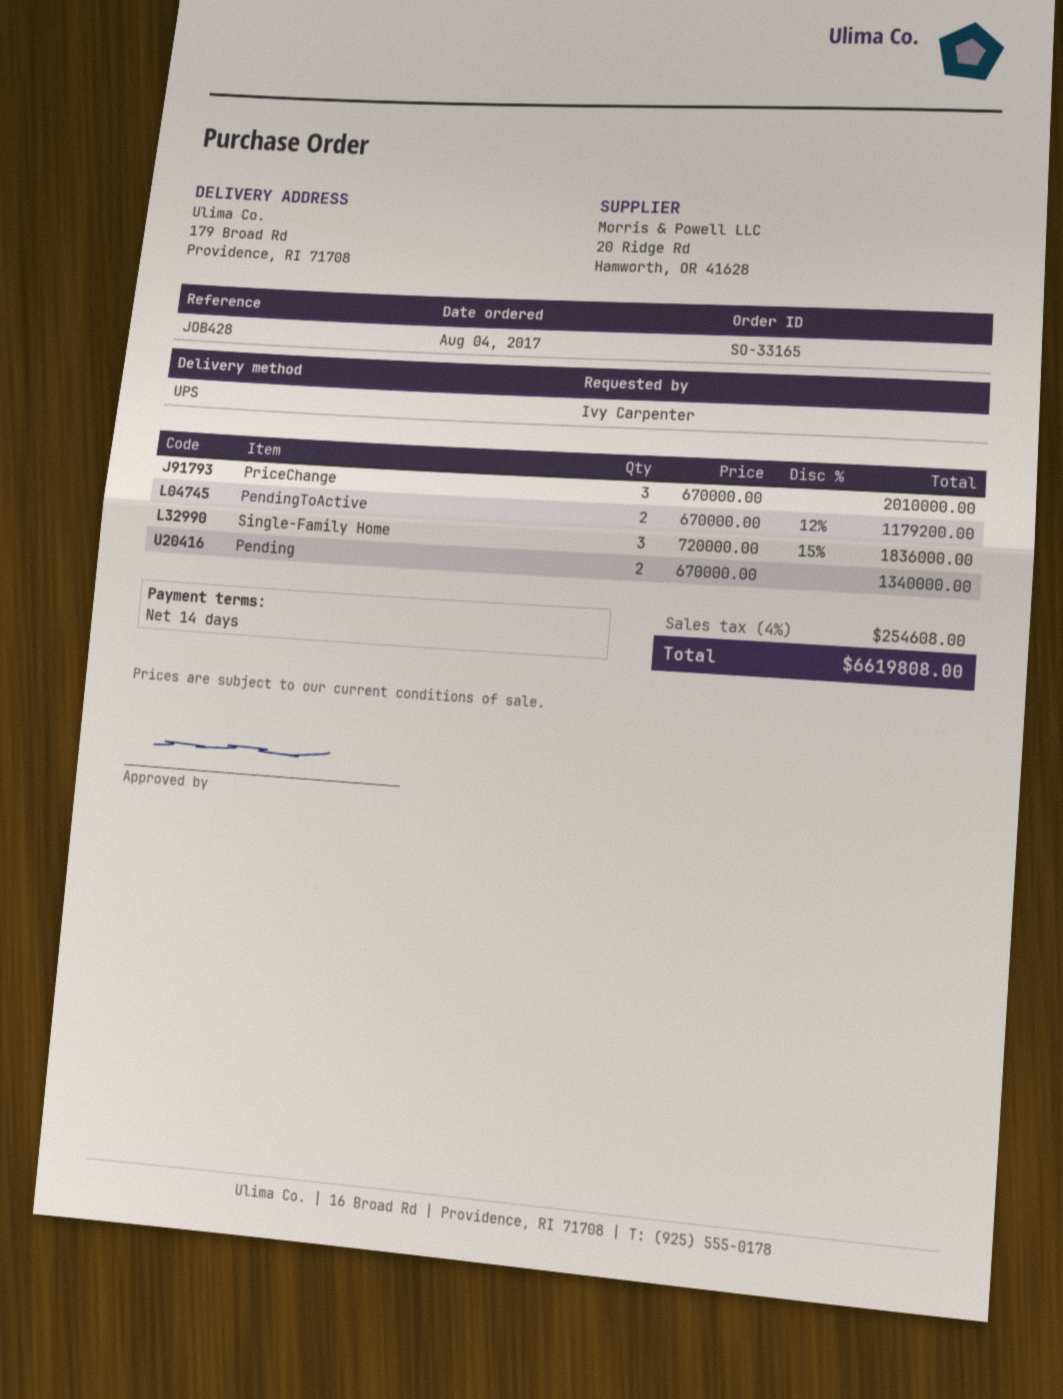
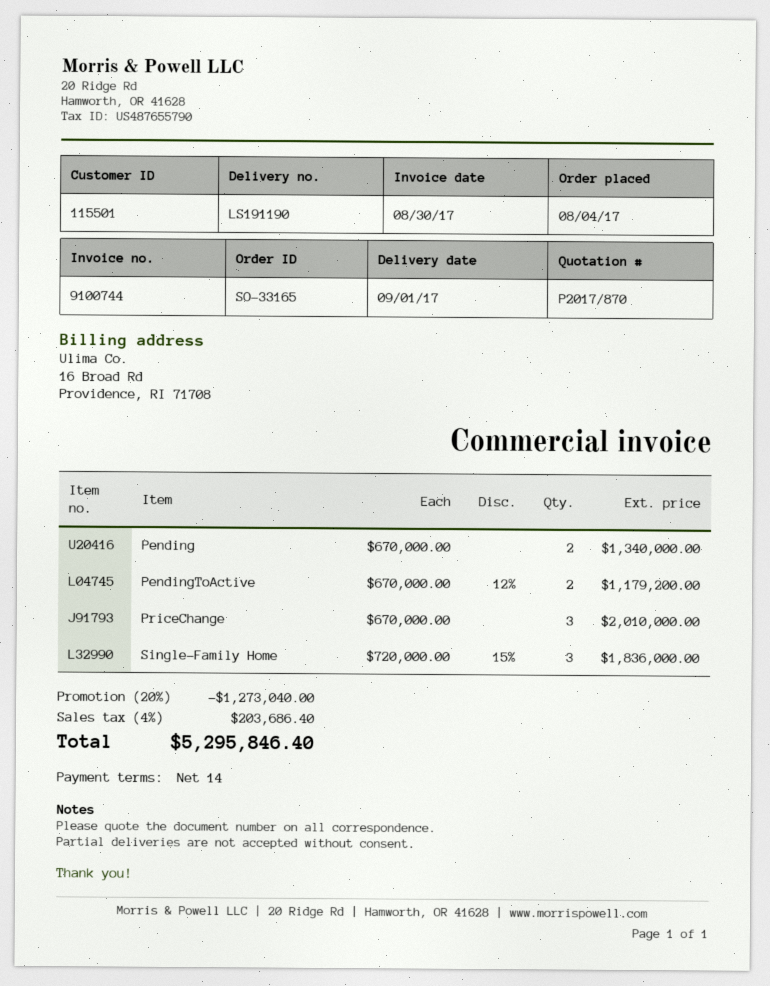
discount: none -> 20% = 1273040.00
tax: 4% = 254608.00 -> 4% = 203686.40
total: 6619808.00 -> 5295846.40

